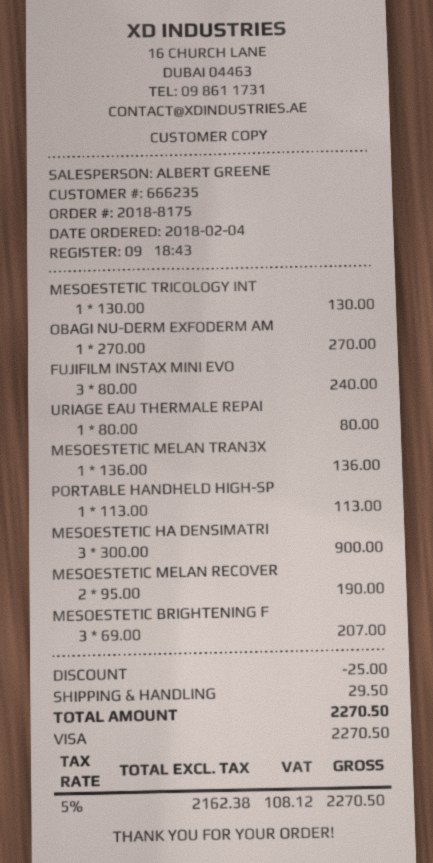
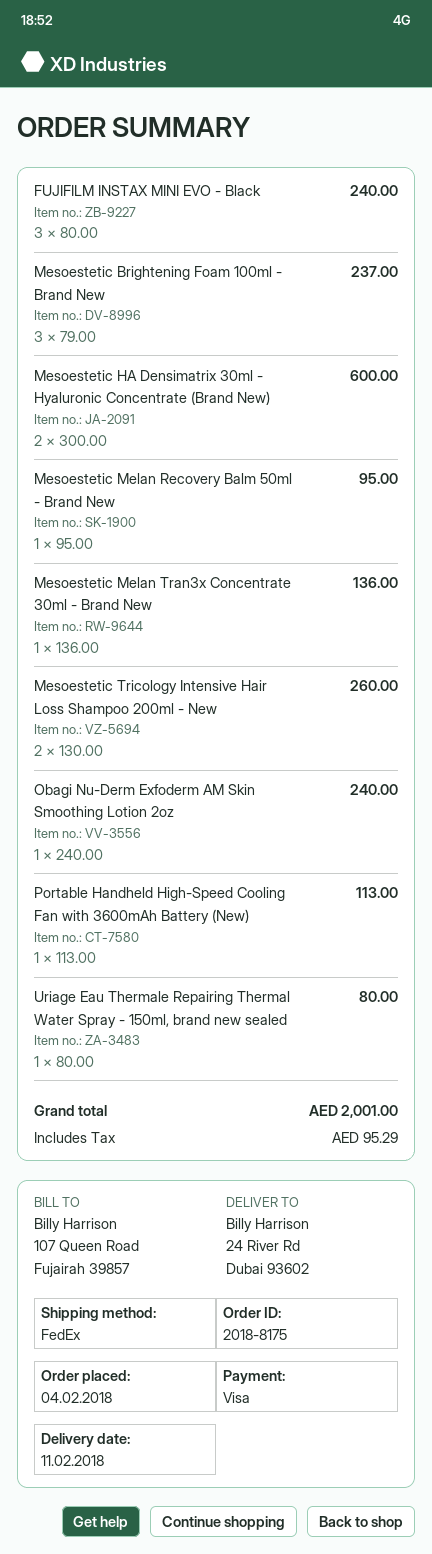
MESOESTETIC TRICOLOGY INT: 1 x 130.00 = 130.00 -> 2 x 130.00 = 260.00
OBAGI NU-DERM EXFODERM AM: 1 x 270.00 = 270.00 -> 1 x 240.00 = 240.00
MESOESTETIC HA DENSIMATRI: 3 x 300.00 = 900.00 -> 2 x 300.00 = 600.00
MESOESTETIC MELAN RECOVER: 2 x 95.00 = 190.00 -> 1 x 95.00 = 95.00
MESOESTETIC BRIGHTENING F: 3 x 69.00 = 207.00 -> 3 x 79.00 = 237.00
discount: 25.00 -> none
shipping: 29.50 -> none
tax: 108.12 -> 95.29
total: 2270.50 -> 2001.00

